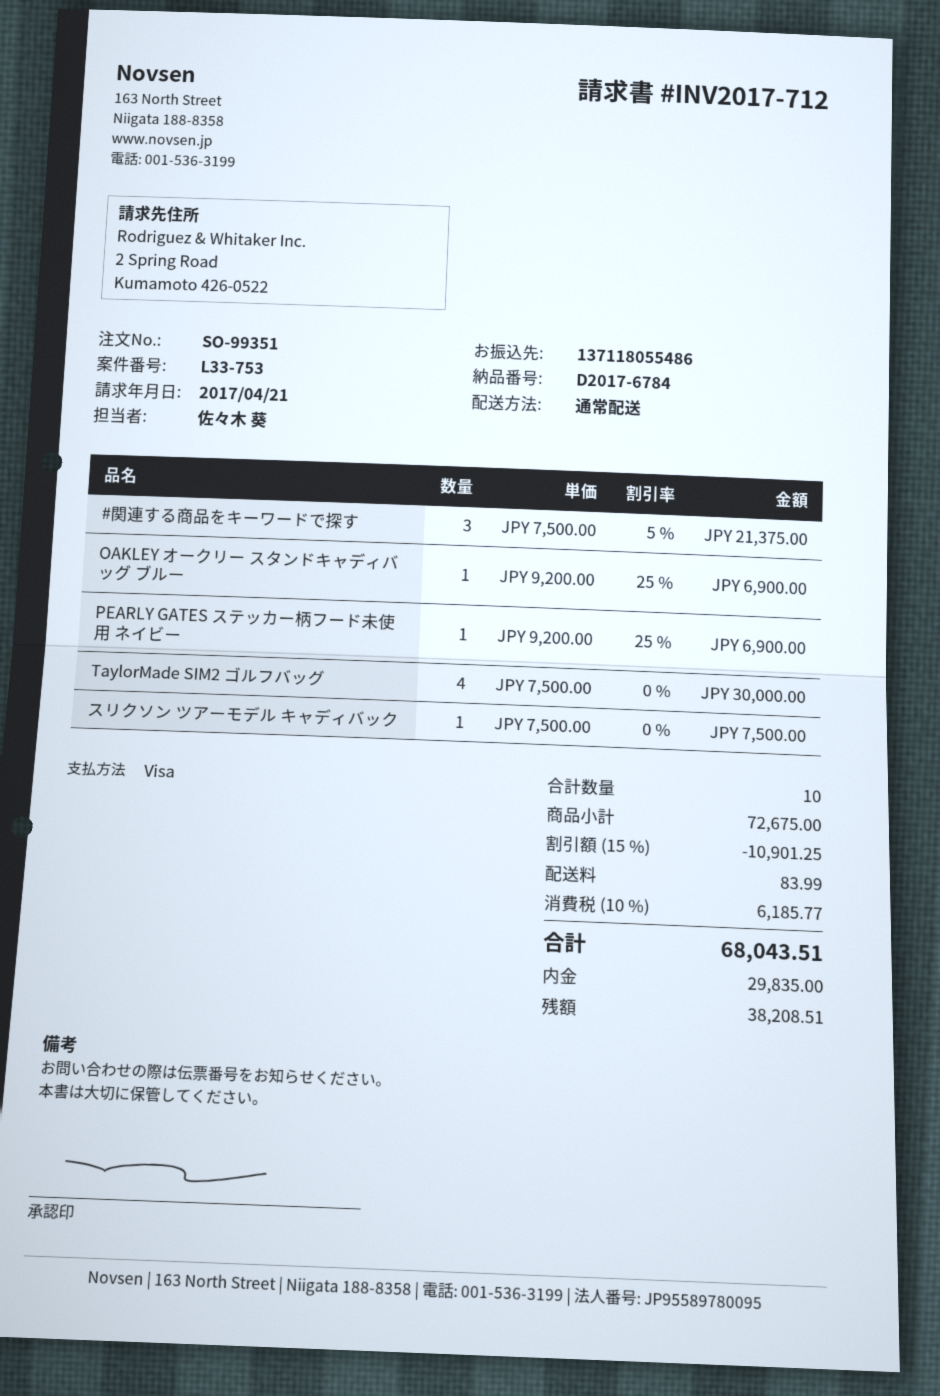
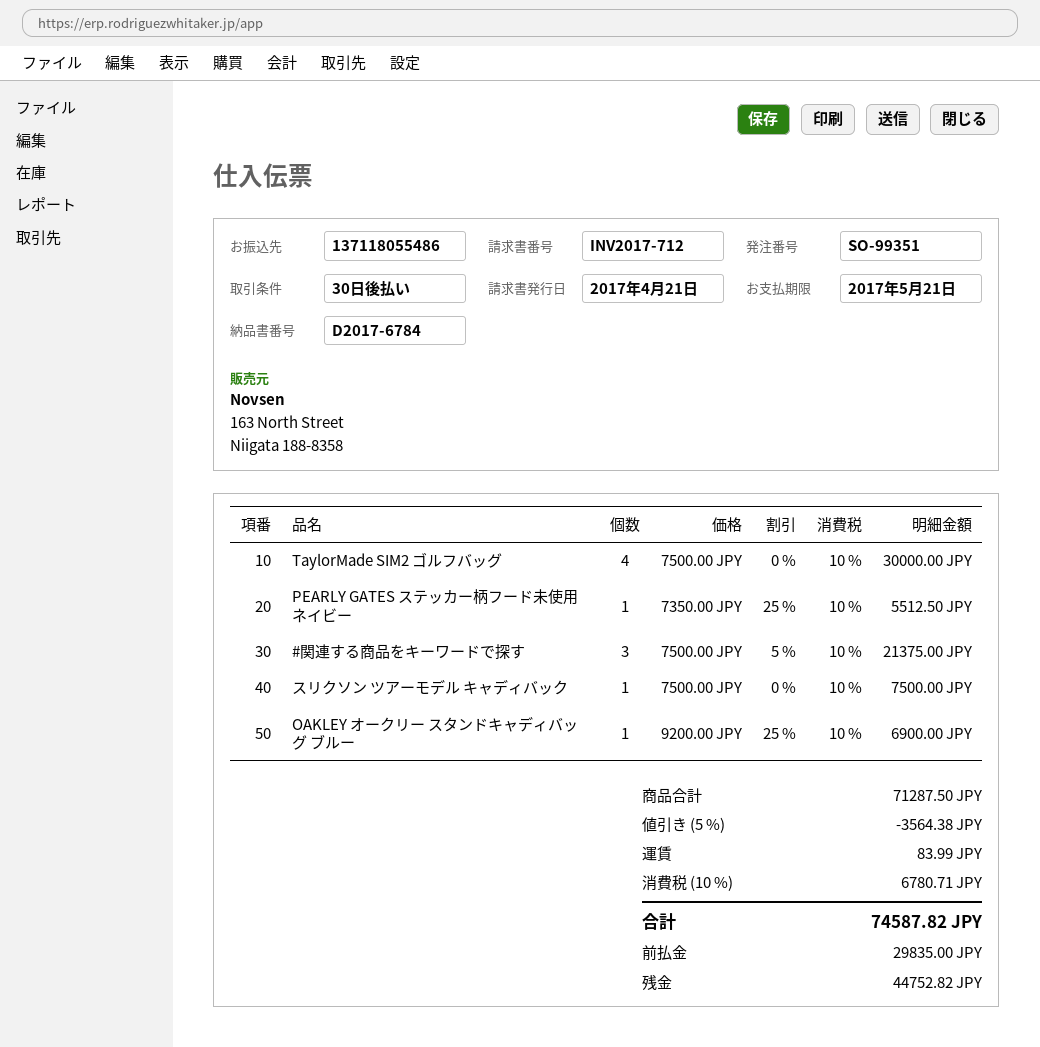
PEARLY GATES ステッカー柄フード未使用 ネイビー: 1 x 9200.00 - 25% = 6900.00 -> 1 x 7350.00 - 25% = 5512.50
subtotal: 72675.00 -> 71287.50
discount: 15% = 10901.25 -> 5% = 3564.38
tax: 10% = 6185.77 -> 10% = 6780.71
total: 68043.51 -> 74587.82
balance: 38208.51 -> 44752.82

